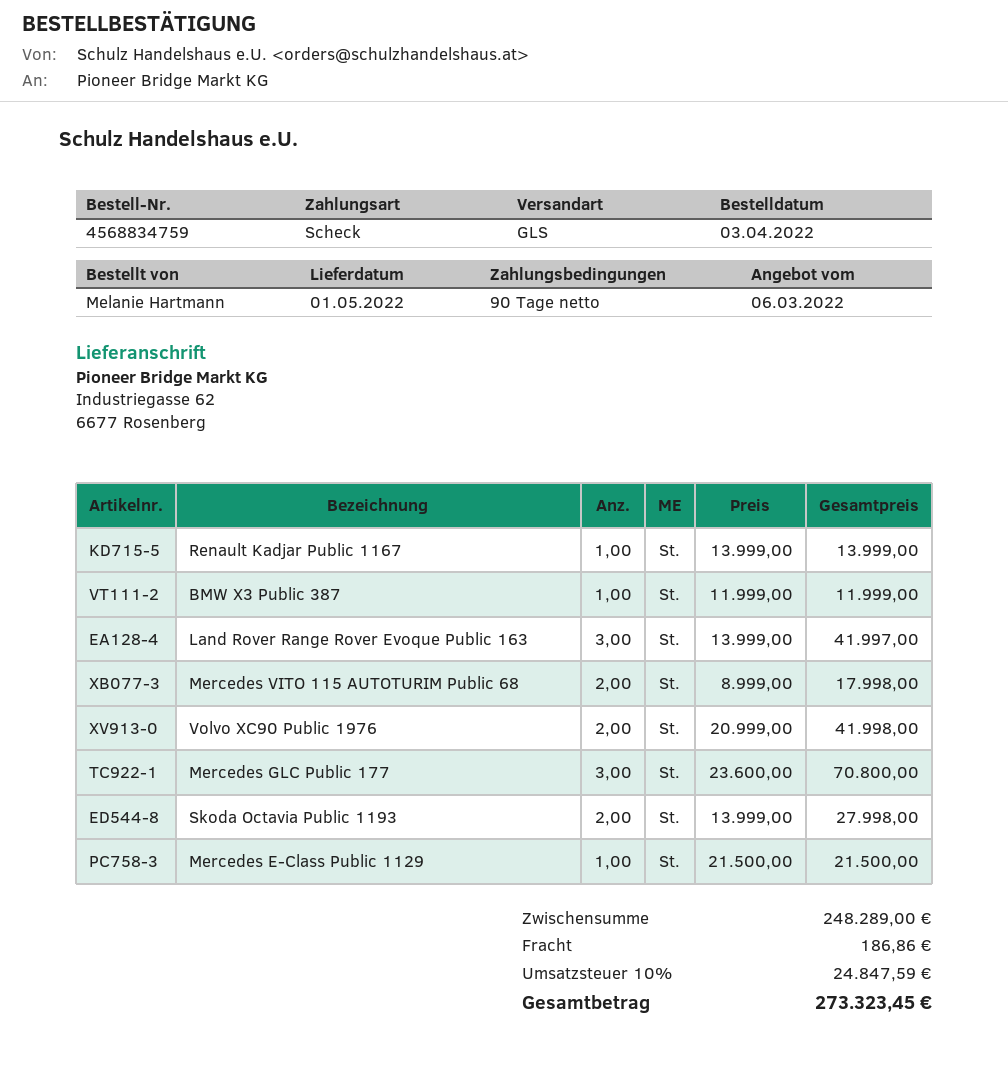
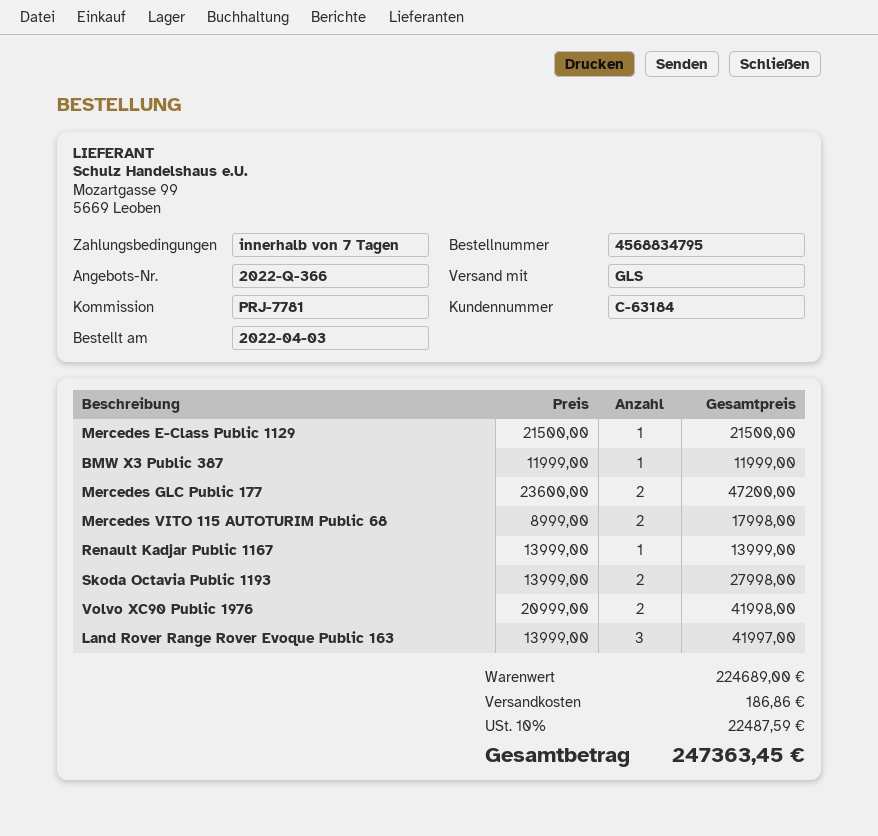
order number: 4568834759 -> 4568834795
payment terms: 90 days -> 7 days
Mercedes GLC Public 177: 3 x 23600.00 = 70800.00 -> 2 x 23600.00 = 47200.00
subtotal: 248289.00 -> 224689.00
tax: 10% = 24847.59 -> 10% = 22487.59
total: 273323.45 -> 247363.45

